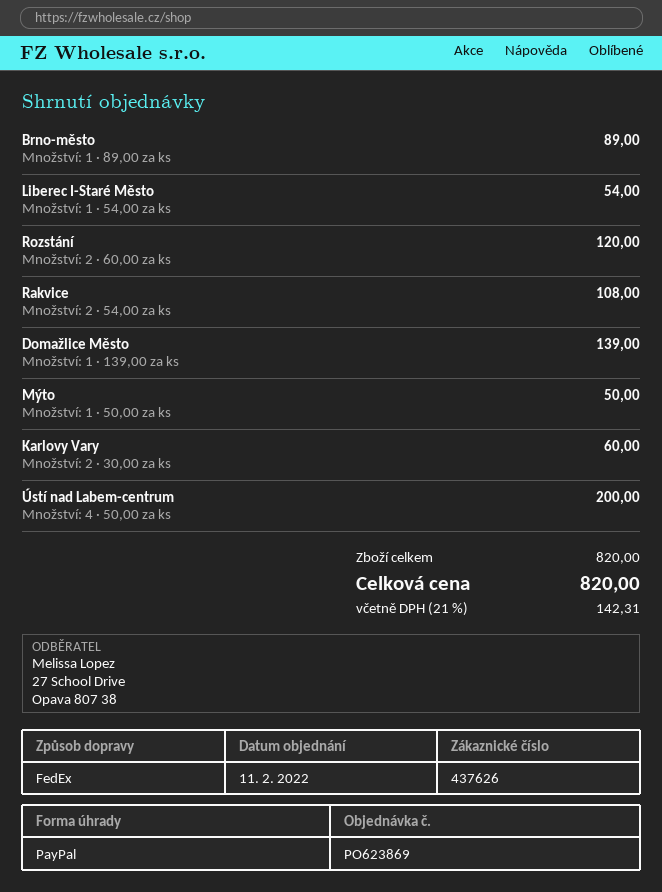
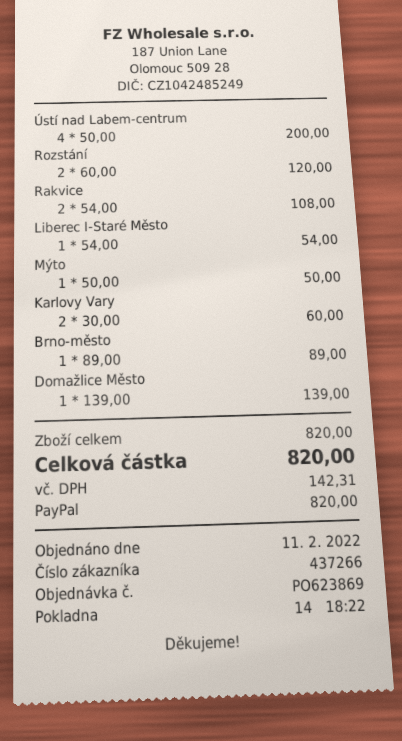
customer number: 437626 -> 437266

